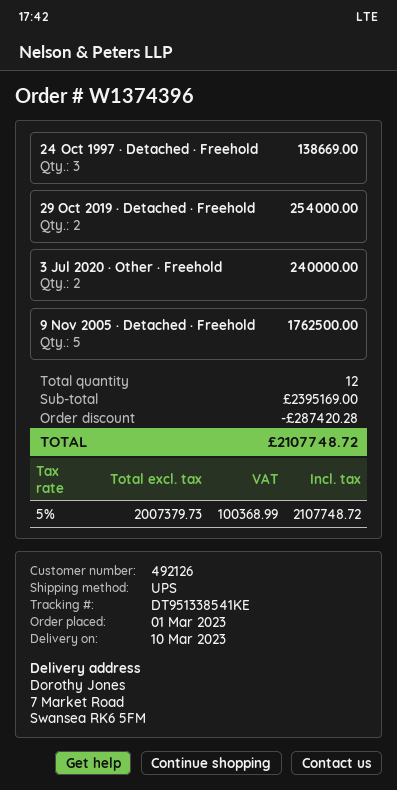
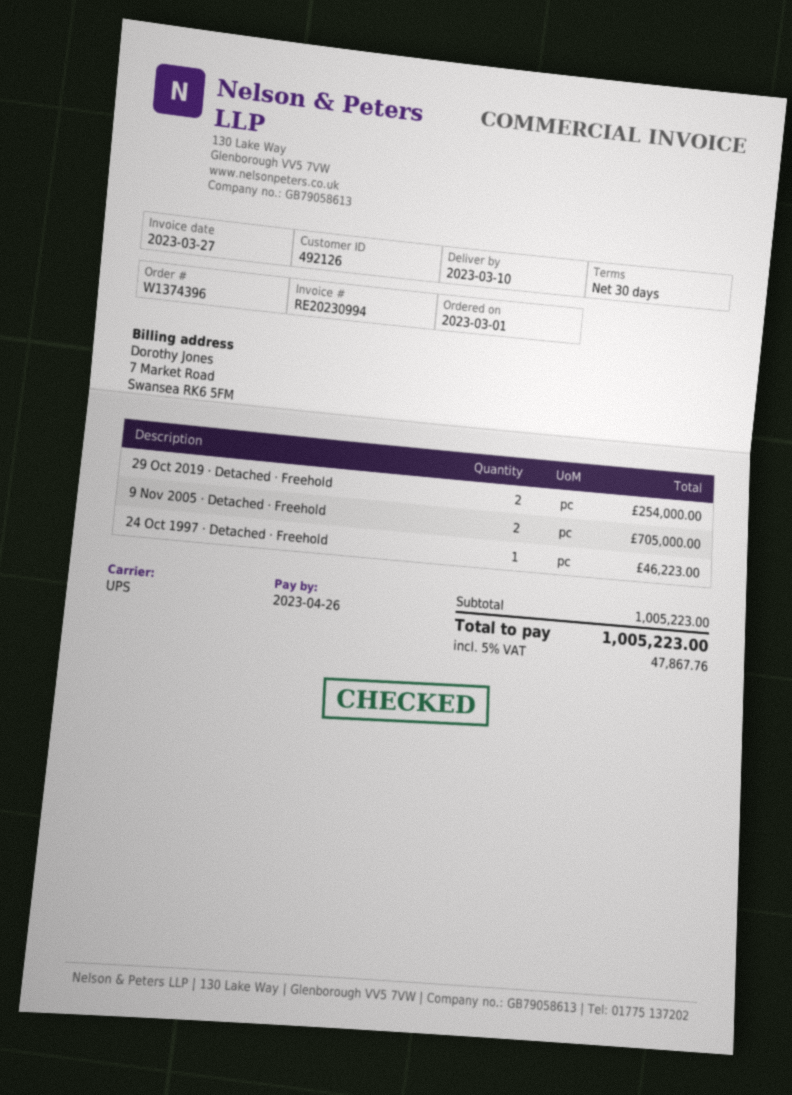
24 Oct 1997 · Detached · Freehold: 3 for 138669.00 -> 1 for 46223.00
3 Jul 2020 · Other · Freehold: 2 for 240000.00 -> none
9 Nov 2005 · Detached · Freehold: 5 for 1762500.00 -> 2 for 705000.00
subtotal: 2395169.00 -> 1005223.00
discount: 287420.28 -> none
tax: 5% = 100368.99 -> 5% = 47867.76
total: 2107748.72 -> 1005223.00

